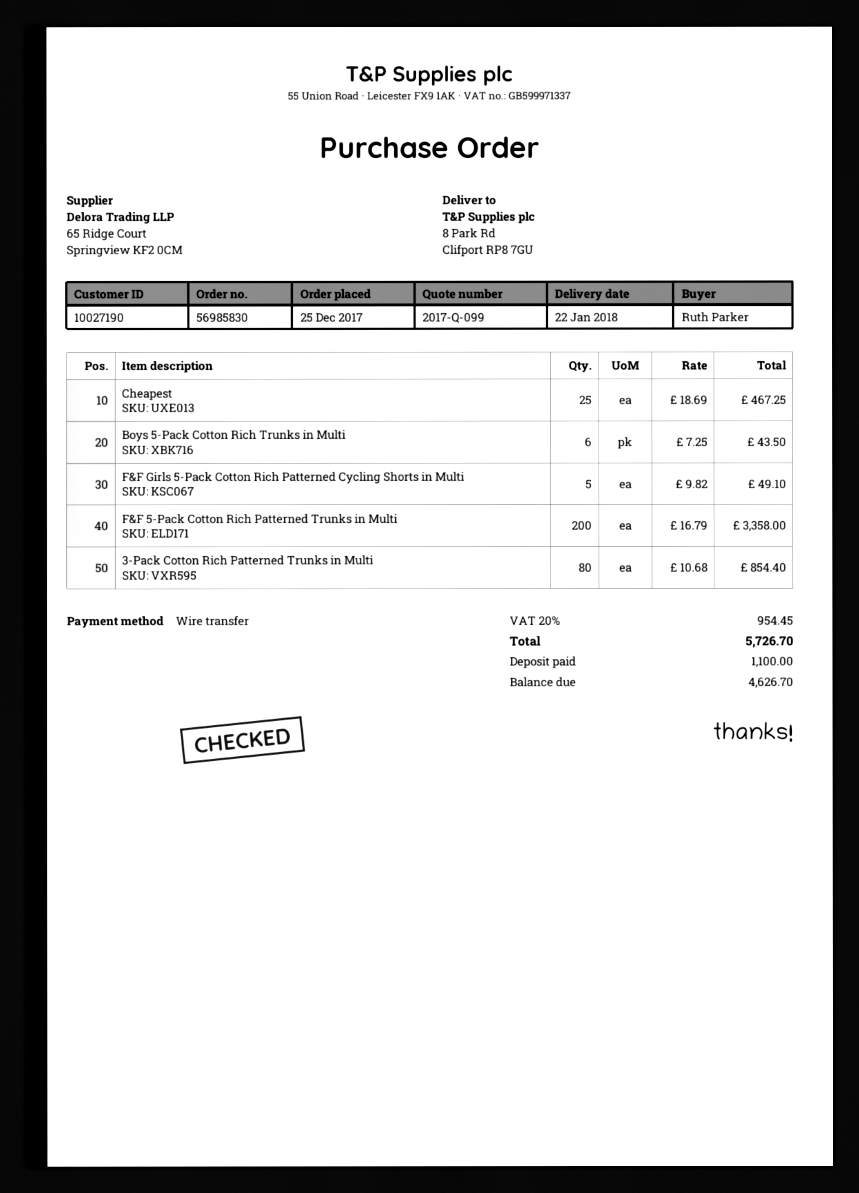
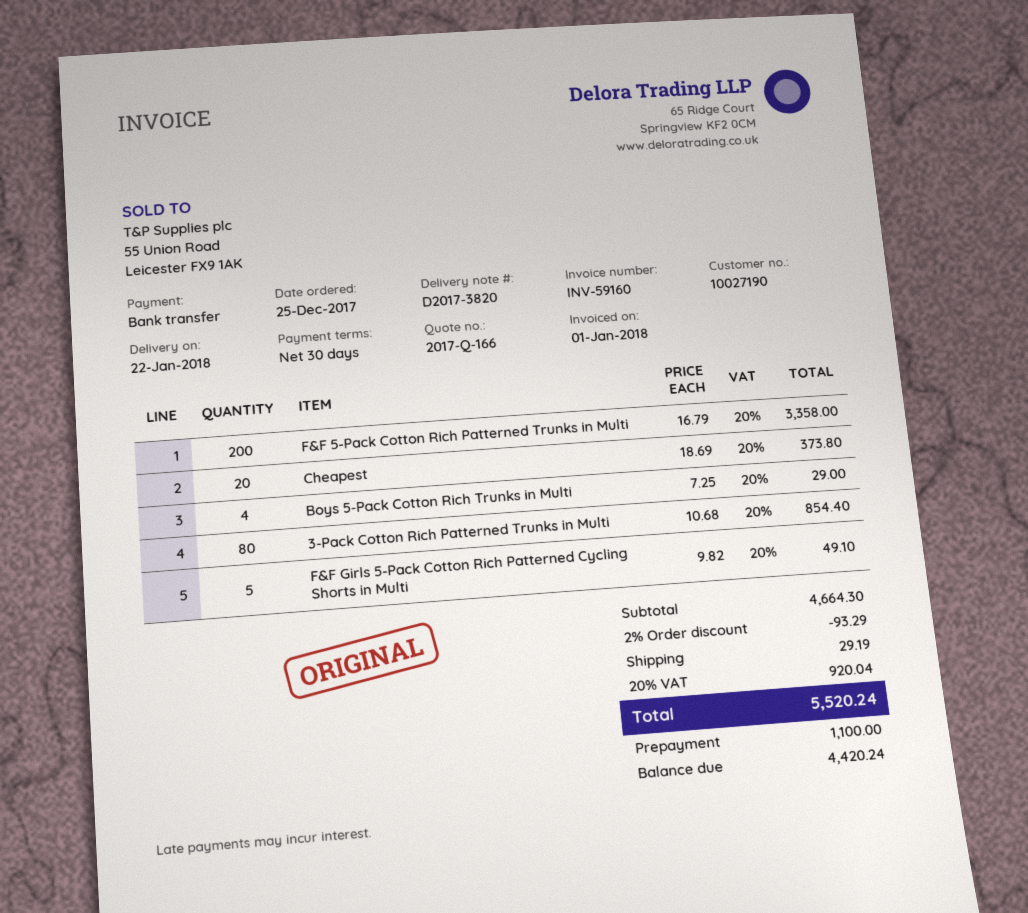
quote number: 2017-Q-099 -> 2017-Q-166
Cheapest: 25 x 18.69 = 467.25 -> 20 x 18.69 = 373.80
Boys 5-Pack Cotton Rich Trunks in Multi: 6 x 7.25 = 43.50 -> 4 x 7.25 = 29.00
discount: none -> 2% = 93.29
shipping: none -> 29.19
tax: 20% = 954.45 -> 20% = 920.04
total: 5726.70 -> 5520.24
balance: 4626.70 -> 4420.24

